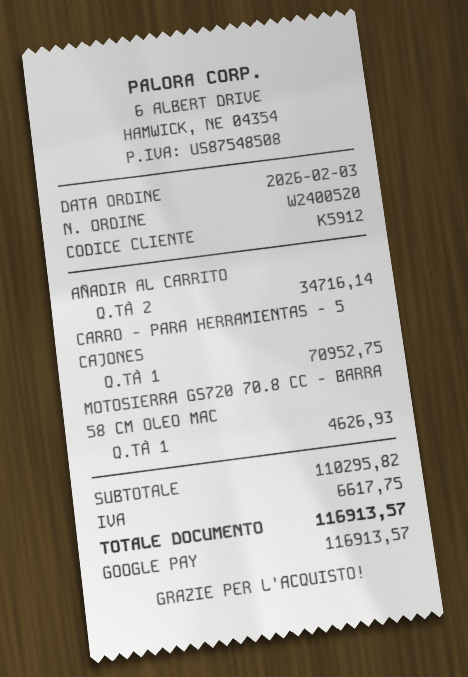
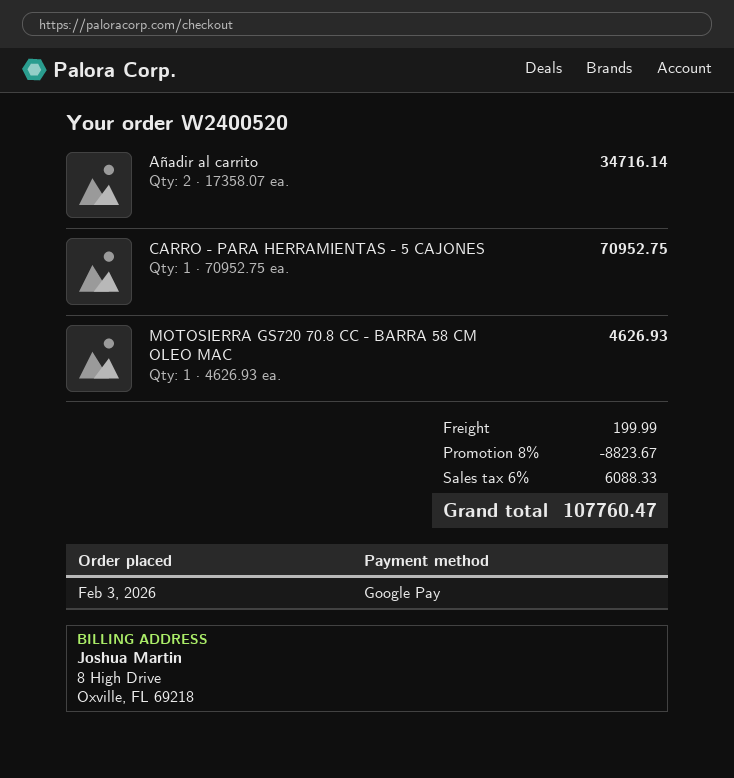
discount: none -> 8% = 8823.67
shipping: none -> 199.99
tax: 6617.75 -> 6088.33
total: 116913.57 -> 107760.47

